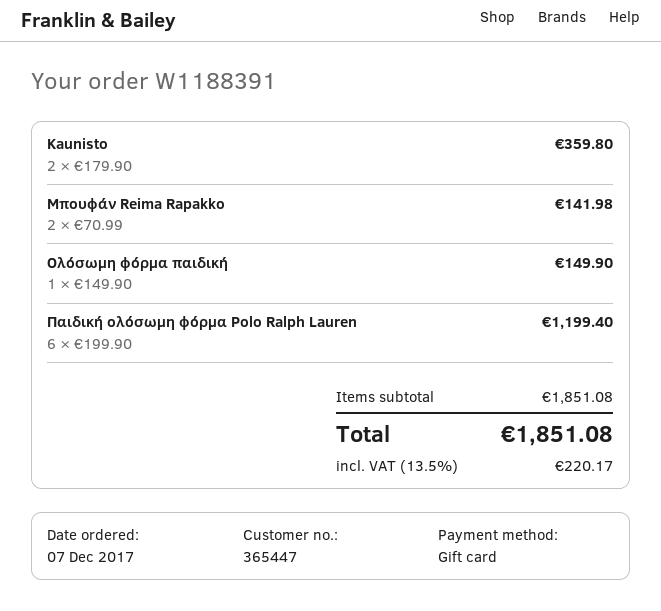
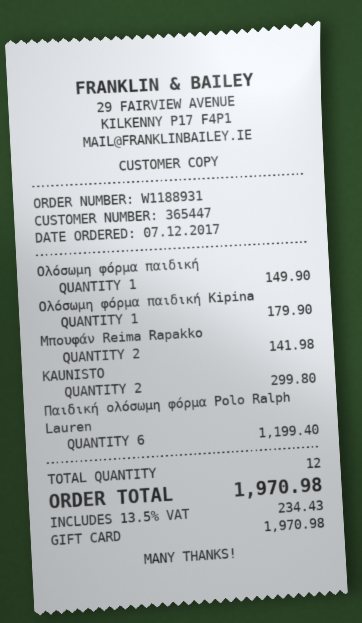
order number: W1188391 -> W1188931
Kaunisto: 2 for 359.80 -> 2 for 299.80
Ολόσωμη φόρμα παιδική Kipina: none -> 1 for 179.90
tax: 13.5% = 220.17 -> 13.5% = 234.43
total: 1851.08 -> 1970.98

